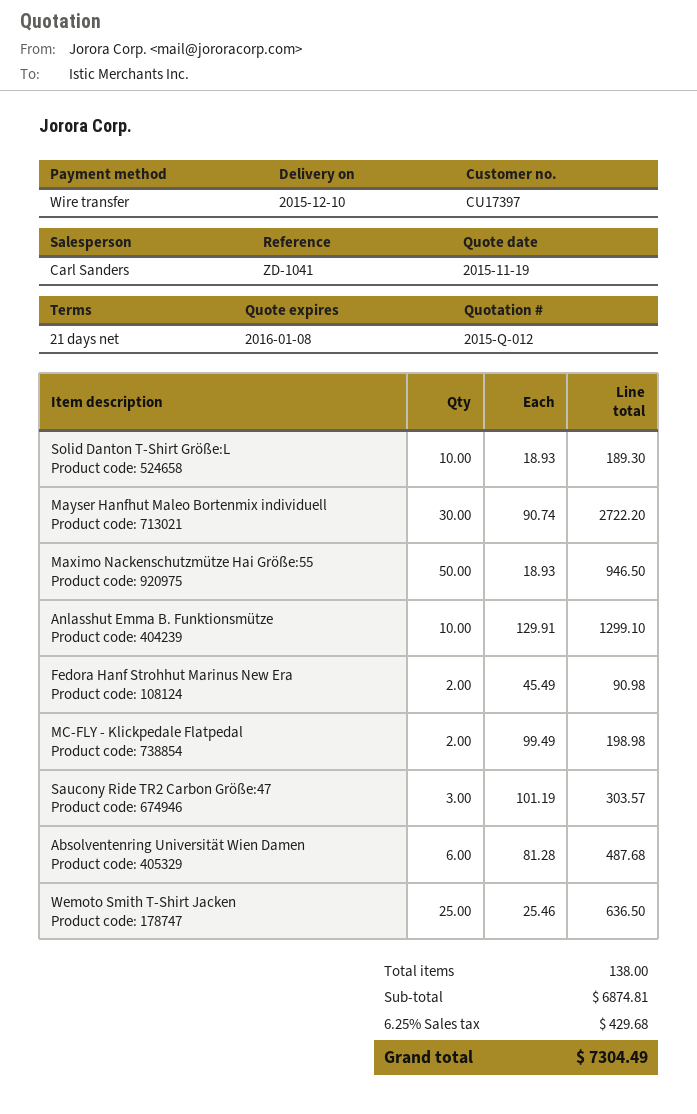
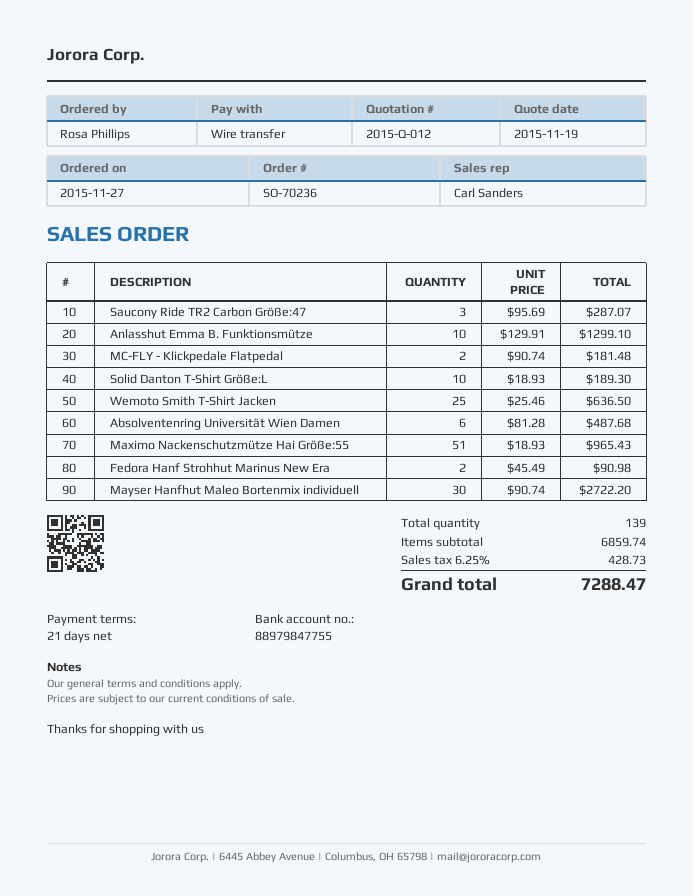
Maximo Nackenschutzmütze Hai Größe:55: 50 x 18.93 = 946.50 -> 51 x 18.93 = 965.43
MC-FLY - Klickpedale Flatpedal: 2 x 99.49 = 198.98 -> 2 x 90.74 = 181.48
Saucony Ride TR2 Carbon Größe:47: 3 x 101.19 = 303.57 -> 3 x 95.69 = 287.07
total quantity: 138 -> 139
subtotal: 6874.81 -> 6859.74
tax: 6.25% = 429.68 -> 6.25% = 428.73
total: 7304.49 -> 7288.47

